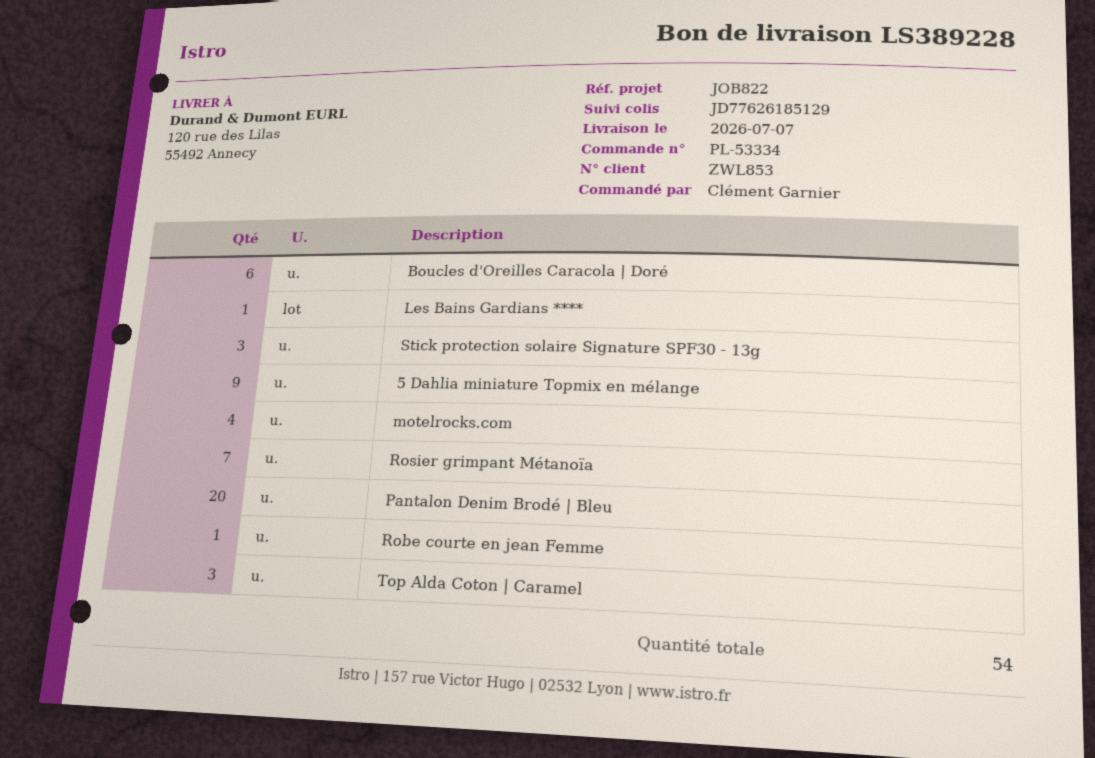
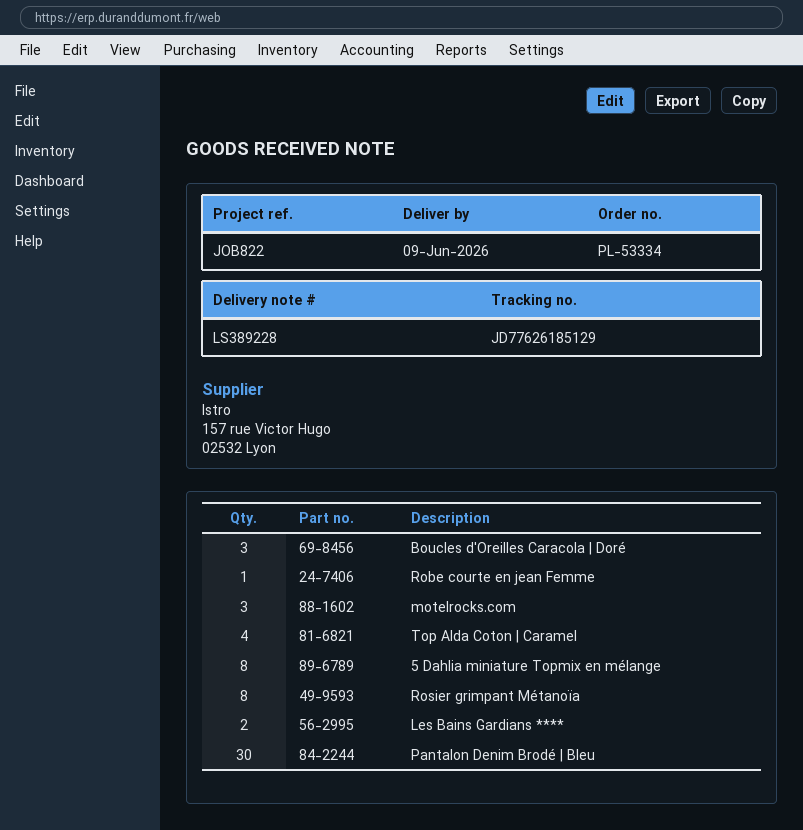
delivery date: 2026-07-07 -> 2026-06-09
Boucles d'Oreilles Caracola | Doré: 6 -> 3
Les Bains Gardians ****: 1 -> 2
Stick protection solaire Signature SPF30 - 13g: 3 -> none
5 Dahlia miniature Topmix en mélange: 9 -> 8
motelrocks.com: 4 -> 3
Rosier grimpant Métanoïa: 7 -> 8
Pantalon Denim Brodé | Bleu: 20 -> 30
Top Alda Coton | Caramel: 3 -> 4

